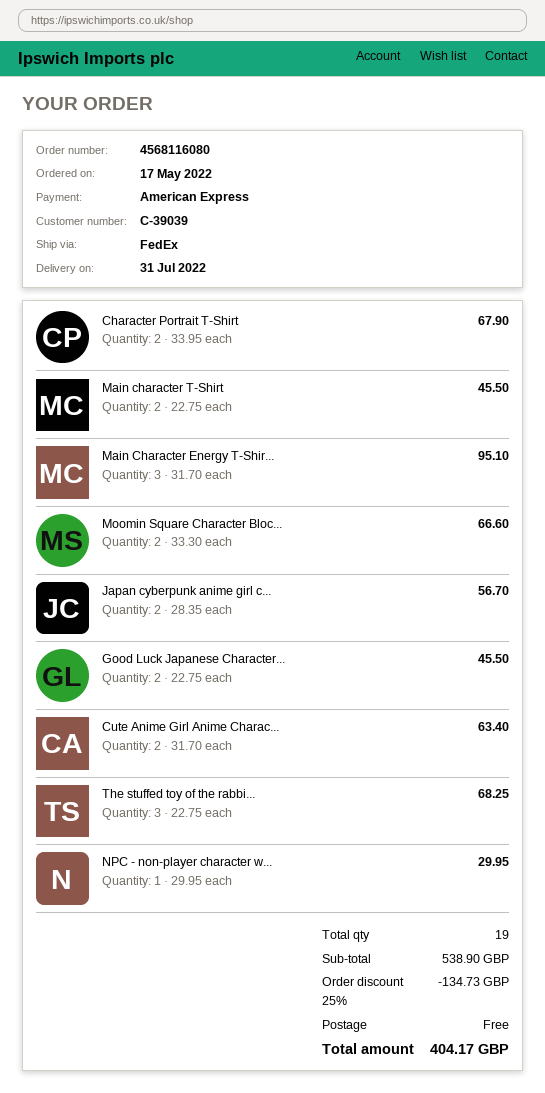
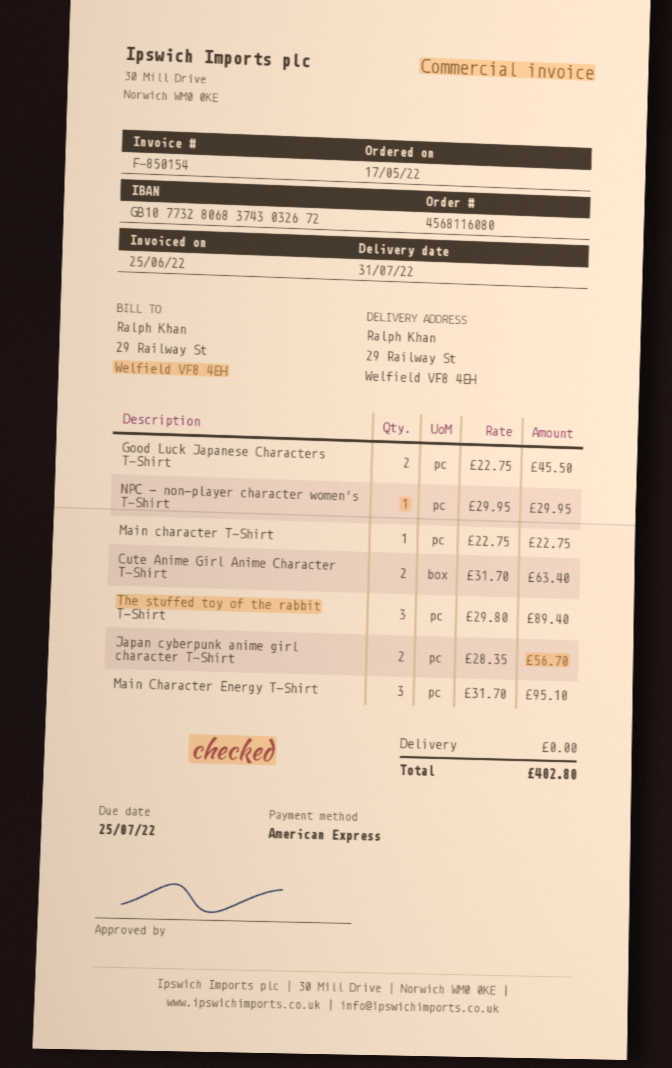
Character Portrait T-Shirt: 2 x 33.95 = 67.90 -> none
Main character T-Shirt: 2 x 22.75 = 45.50 -> 1 x 22.75 = 22.75
Moomin Square Character Bloc...: 2 x 33.30 = 66.60 -> none
The stuffed toy of the rabbi...: 3 x 22.75 = 68.25 -> 3 x 29.80 = 89.40
discount: 25% = 134.73 -> none
total: 404.17 -> 402.80

